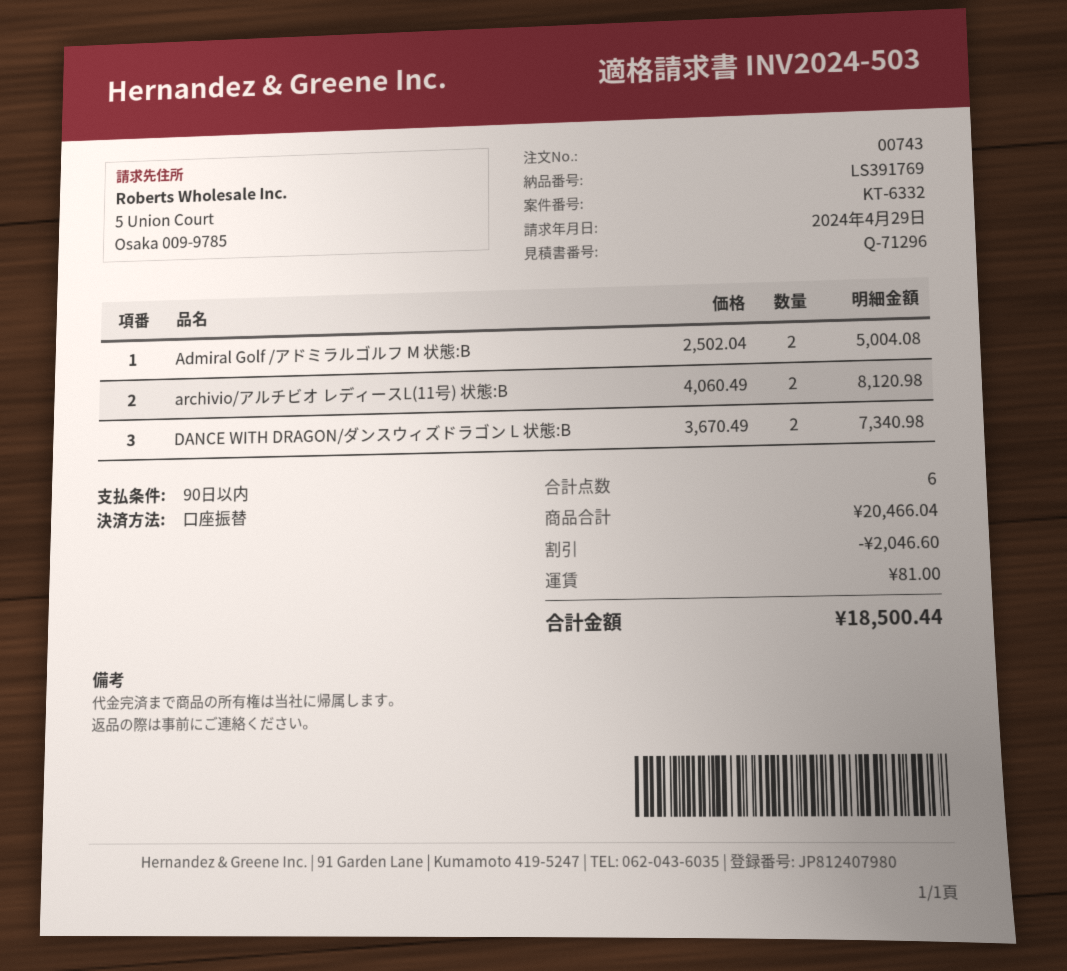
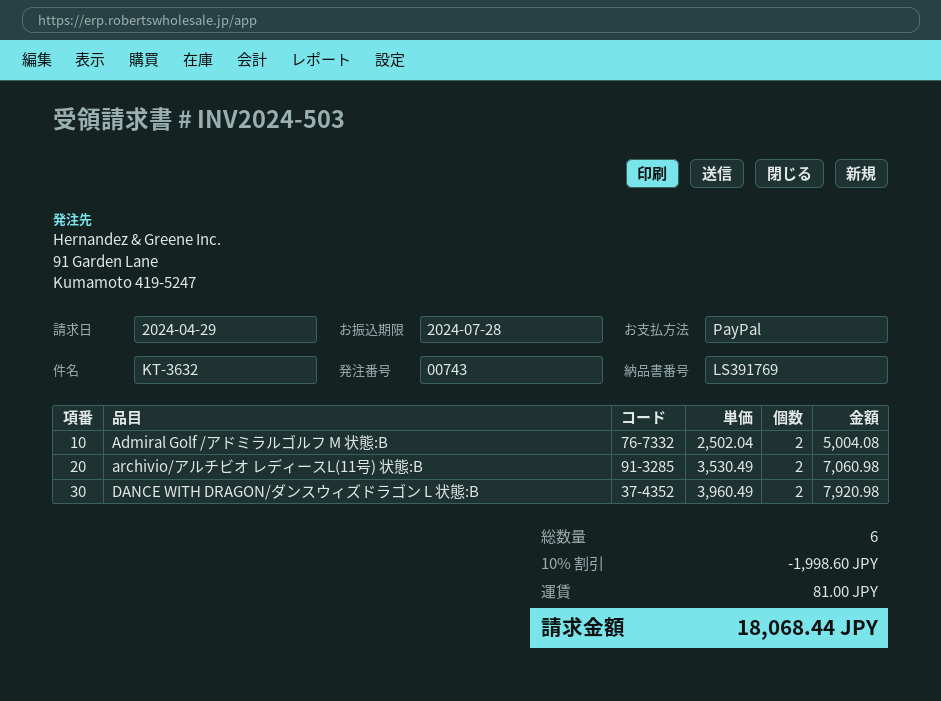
reference: KT-6332 -> KT-3632
payment method: direct debit -> PayPal
archivio/アルチビオ レディースL(11号) 状態:B: 2 x 4060.49 = 8120.98 -> 2 x 3530.49 = 7060.98
DANCE WITH DRAGON/ダンスウィズドラゴン L 状態:B: 2 x 3670.49 = 7340.98 -> 2 x 3960.49 = 7920.98
discount: 2046.60 -> 1998.60
total: 18500.44 -> 18068.44

